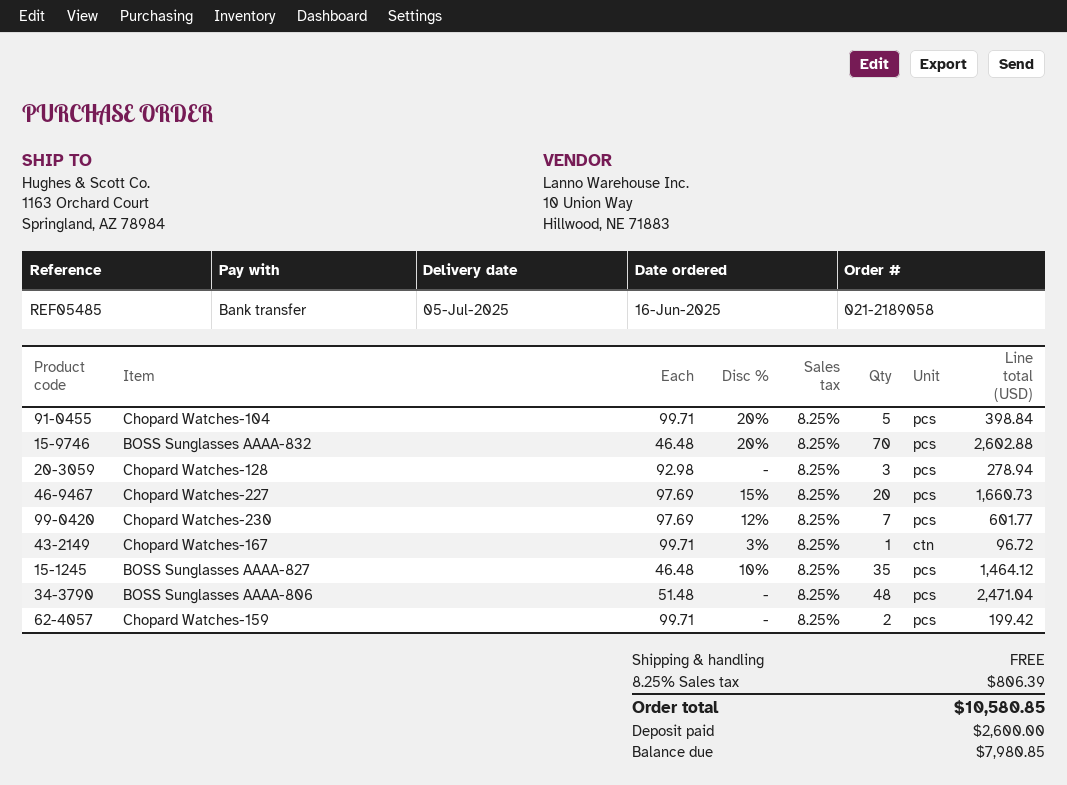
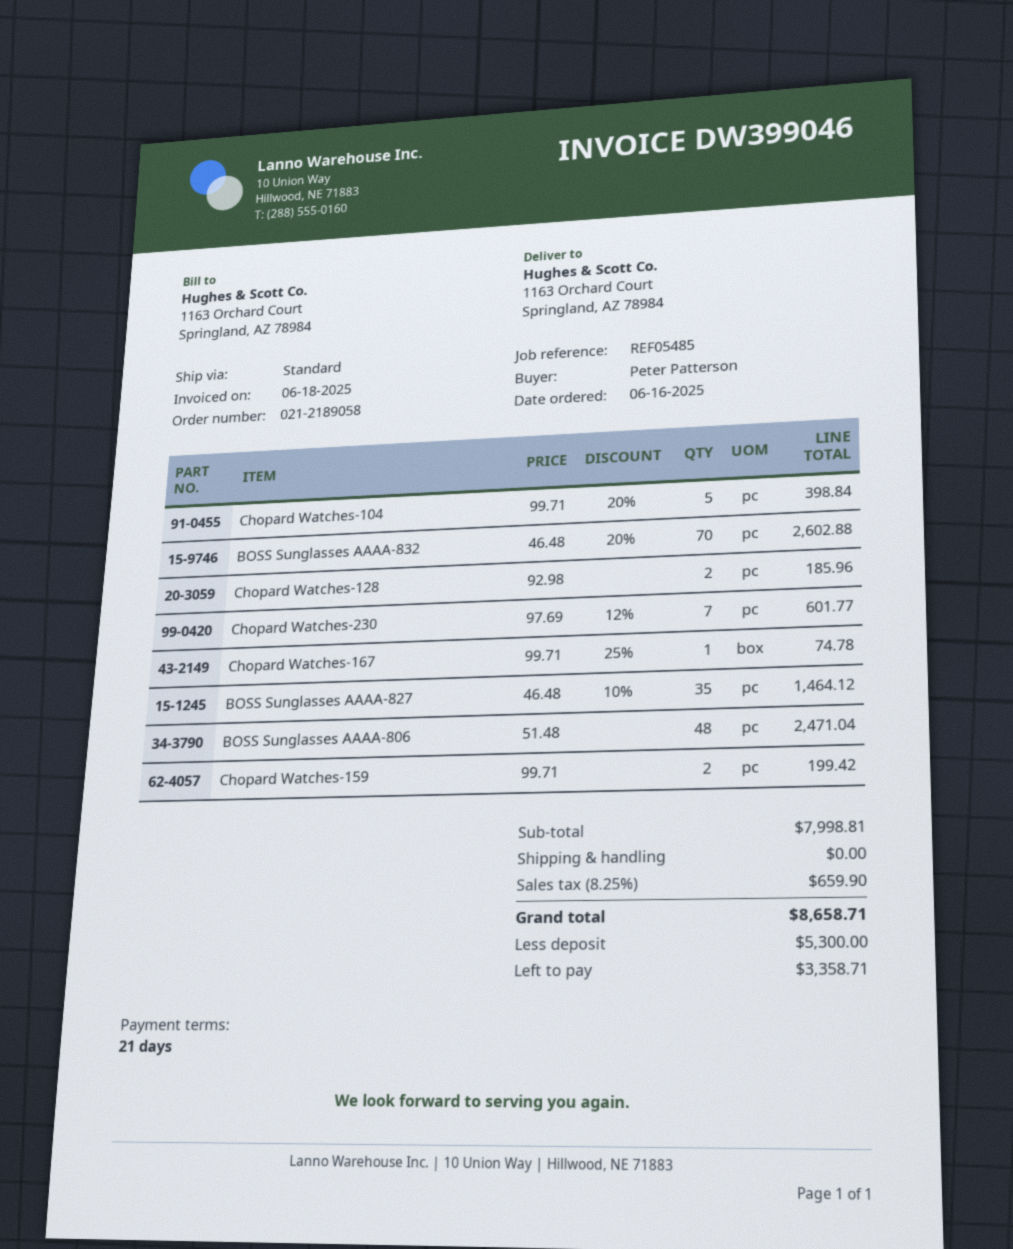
Chopard Watches-128: 3 x 92.98 = 278.94 -> 2 x 92.98 = 185.96
Chopard Watches-227: 20 x 97.69 - 15% = 1660.73 -> none
Chopard Watches-167: 1 x 99.71 - 3% = 96.72 -> 1 x 99.71 - 25% = 74.78
tax: 8.25% = 806.39 -> 8.25% = 659.90
total: 10580.85 -> 8658.71
deposit: 2600.00 -> 5300.00
balance: 7980.85 -> 3358.71

